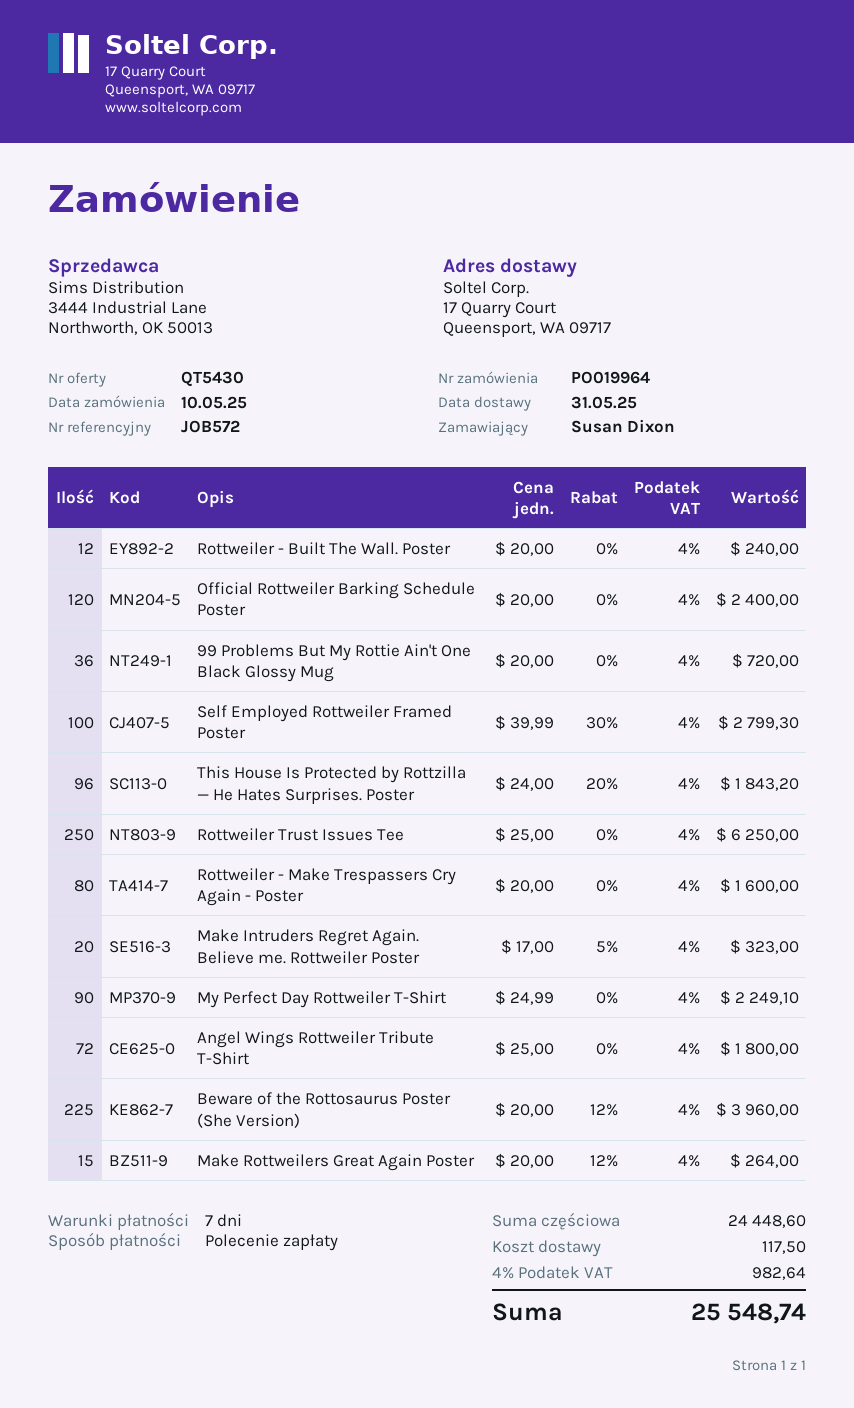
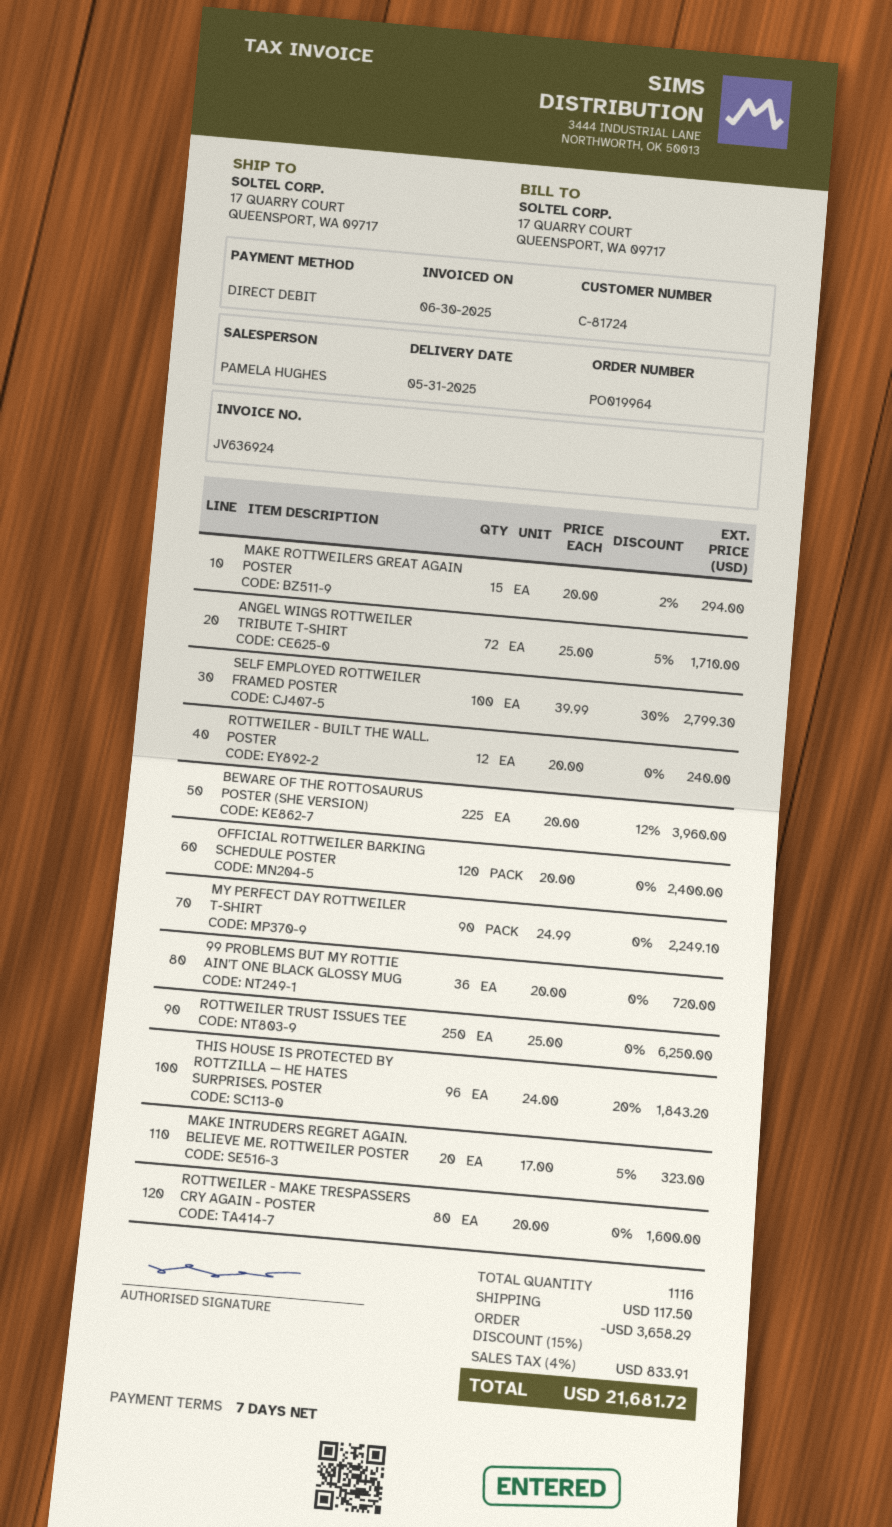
Angel Wings Rottweiler Tribute T-Shirt: 72 x 25.00 = 1800.00 -> 72 x 25.00 - 5% = 1710.00
Make Rottweilers Great Again Poster: 15 x 20.00 - 12% = 264.00 -> 15 x 20.00 - 2% = 294.00
discount: none -> 15% = 3658.29
tax: 4% = 982.64 -> 4% = 833.91
total: 25548.74 -> 21681.72

